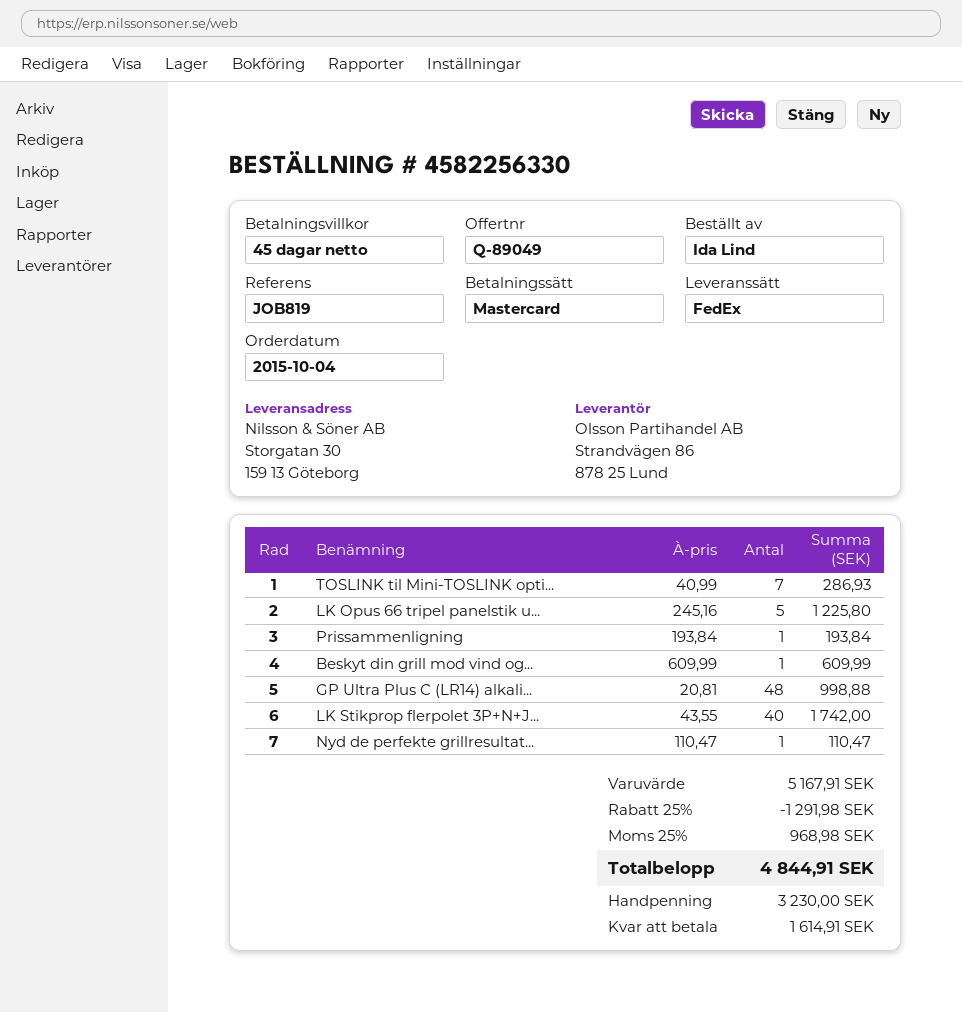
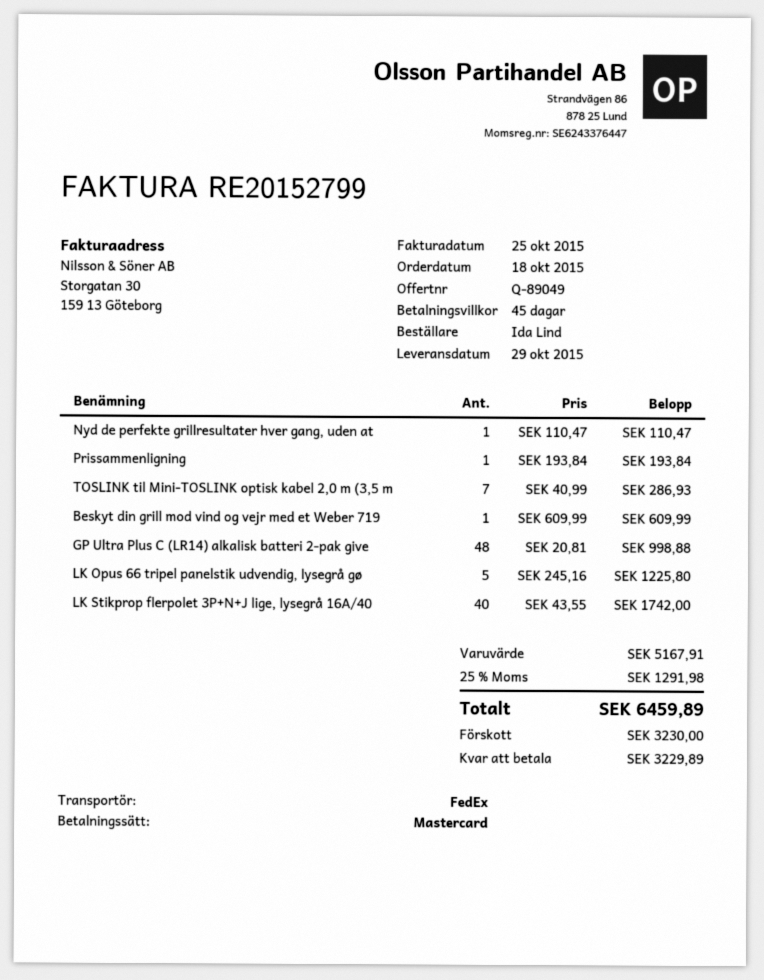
order date: 2015-10-04 -> 2015-10-18
discount: 25% = 1291.98 -> none
tax: 25% = 968.98 -> 25% = 1291.98
total: 4844.91 -> 6459.89
balance: 1614.91 -> 3229.89

